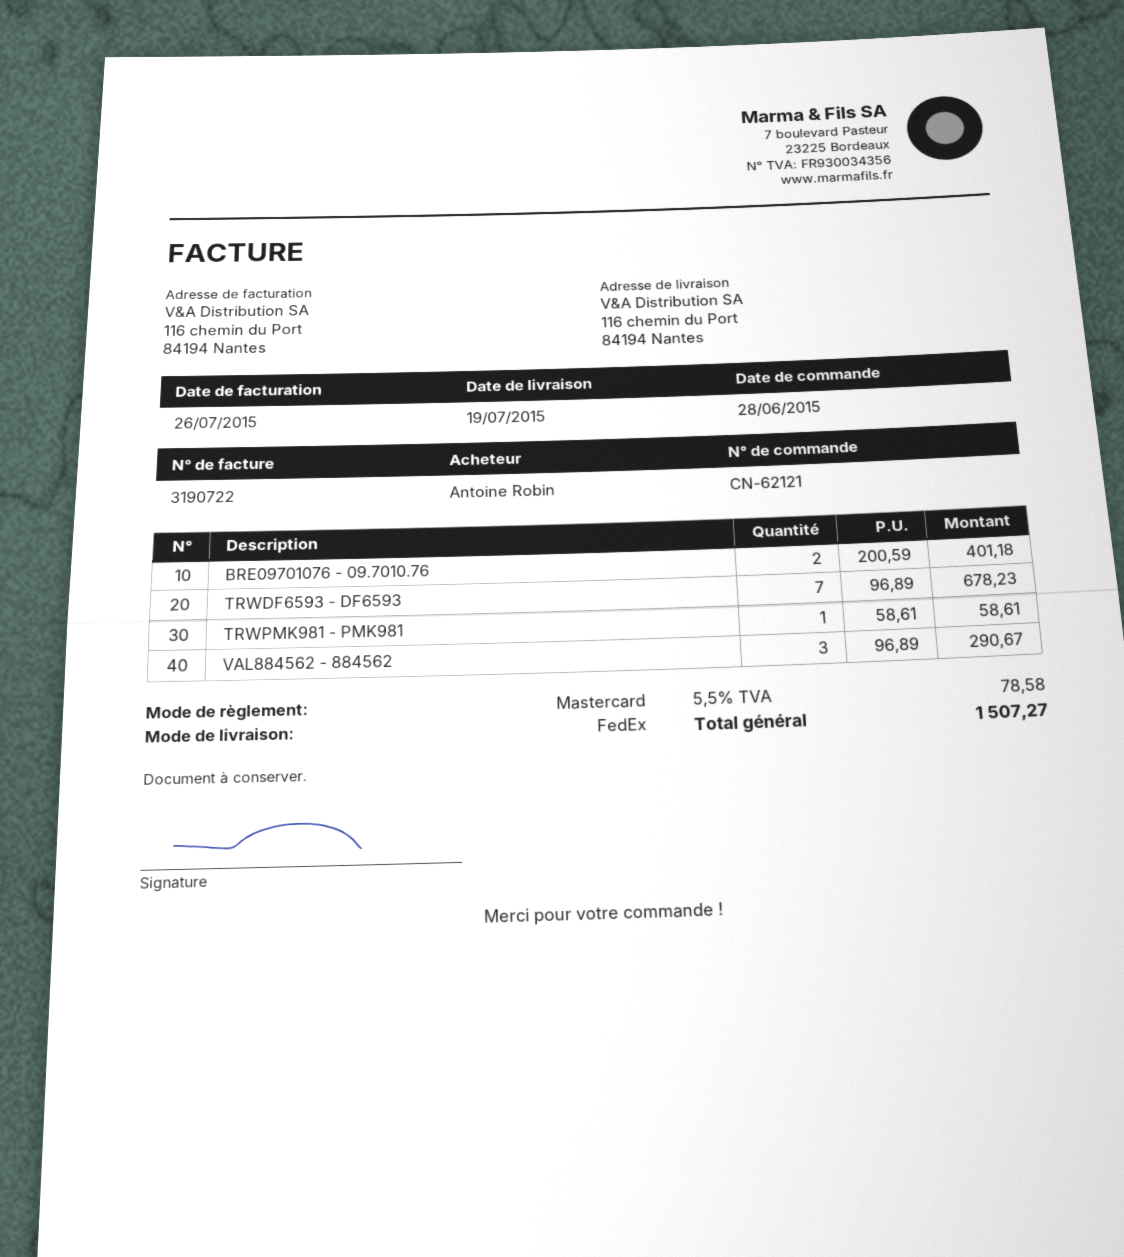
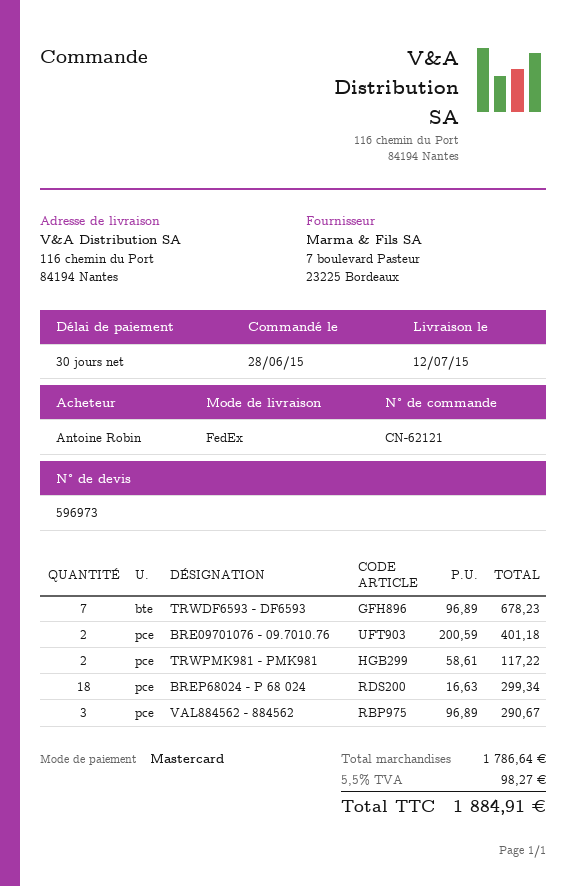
delivery date: 2015-07-19 -> 2015-07-12
TRWPMK981 - PMK981: 1 x 58.61 = 58.61 -> 2 x 58.61 = 117.22
BREP68024 - P 68 024: none -> 18 x 16.63 = 299.34
tax: 5.5% = 78.58 -> 5.5% = 98.27
total: 1507.27 -> 1884.91

